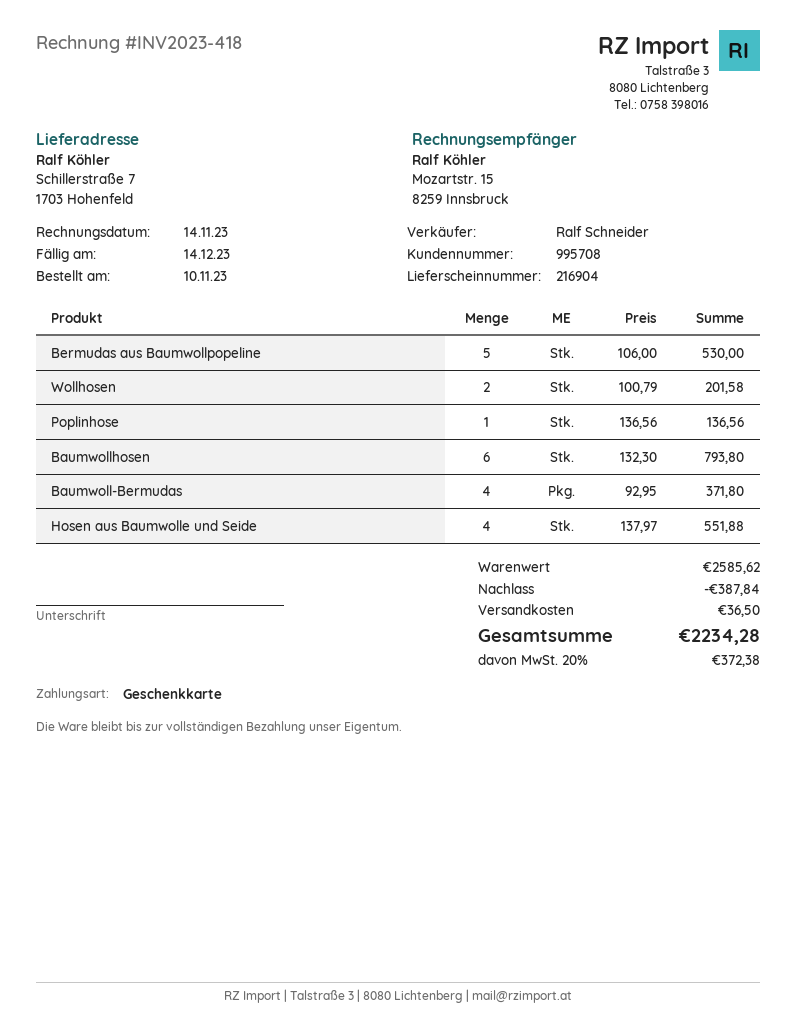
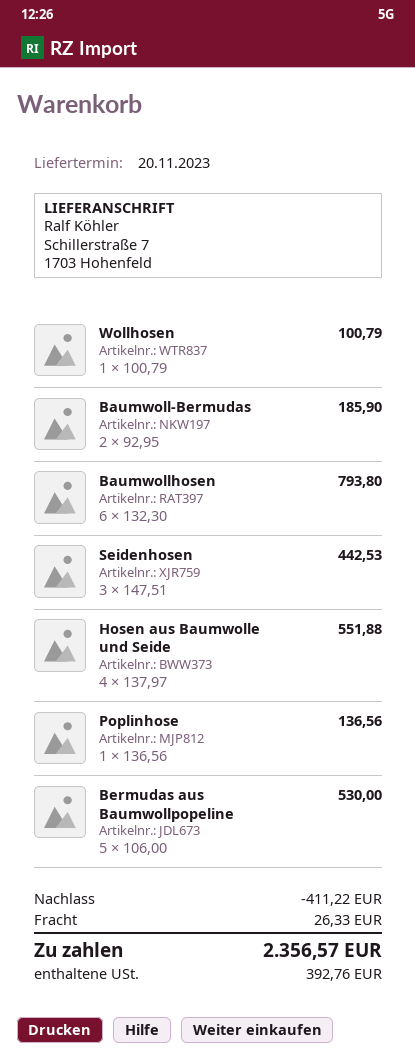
Wollhosen: 2 x 100.79 = 201.58 -> 1 x 100.79 = 100.79
Baumwoll-Bermudas: 4 x 92.95 = 371.80 -> 2 x 92.95 = 185.90
Seidenhosen: none -> 3 x 147.51 = 442.53
discount: 387.84 -> 411.22
shipping: 36.50 -> 26.33
tax: 372.38 -> 392.76
total: 2234.28 -> 2356.57

